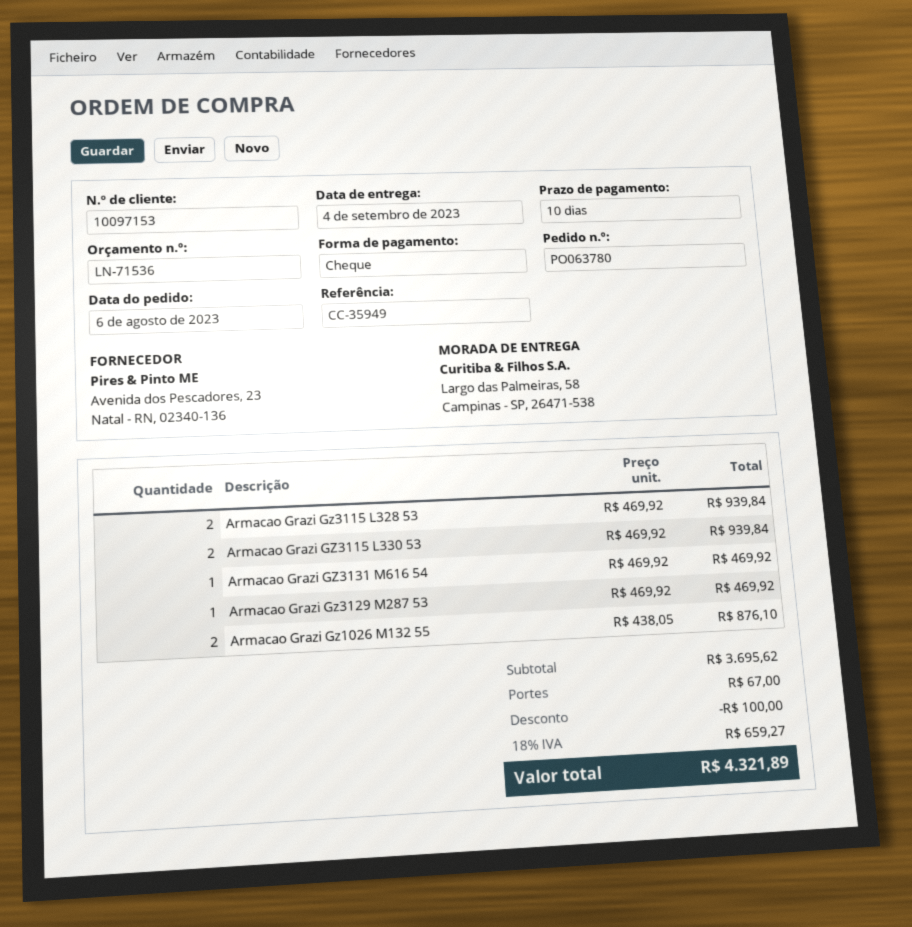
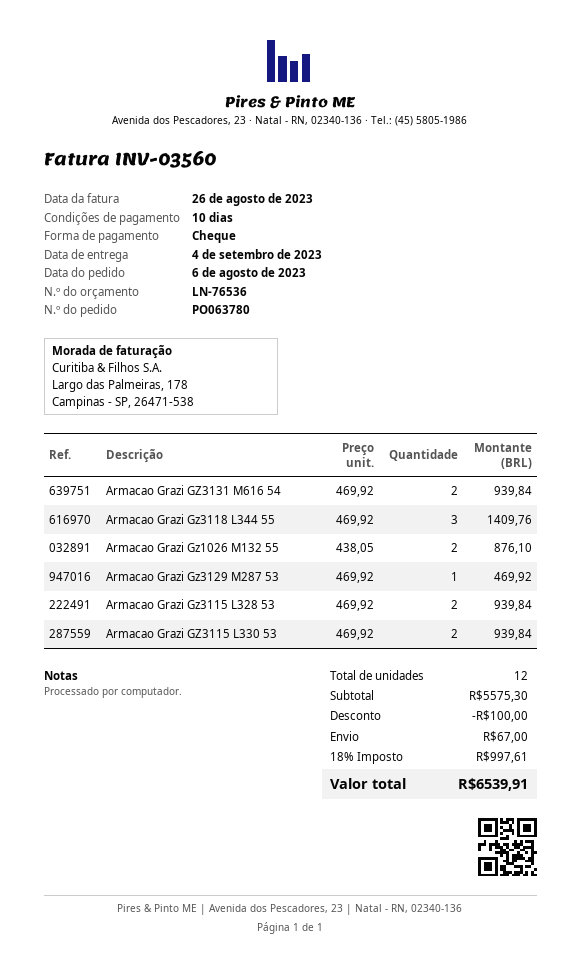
quote number: LN-71536 -> LN-76536
Armacao Grazi GZ3131 M616 54: 1 x 469.92 = 469.92 -> 2 x 469.92 = 939.84
Armacao Grazi Gz3118 L344 55: none -> 3 x 469.92 = 1409.76
subtotal: 3695.62 -> 5575.30
tax: 18% = 659.27 -> 18% = 997.61
total: 4321.89 -> 6539.91

